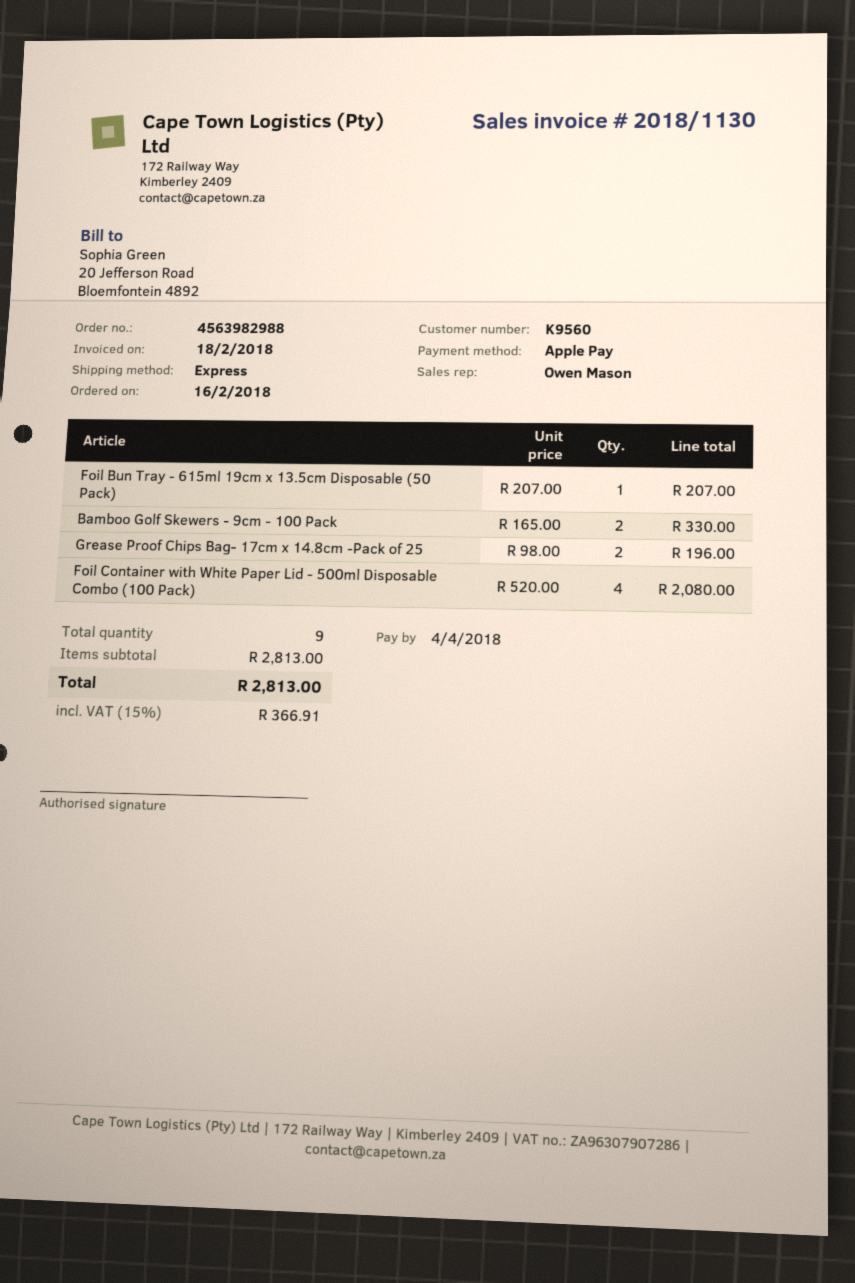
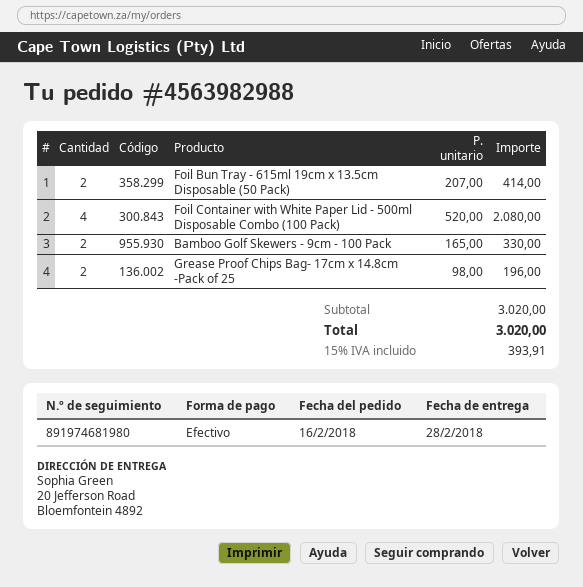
payment method: Apple Pay -> cash
Foil Bun Tray - 615ml 19cm x 13.5cm Disposable (50 Pack): 1 x 207.00 = 207.00 -> 2 x 207.00 = 414.00
subtotal: 2813.00 -> 3020.00
tax: 15% = 366.91 -> 15% = 393.91
total: 2813.00 -> 3020.00

